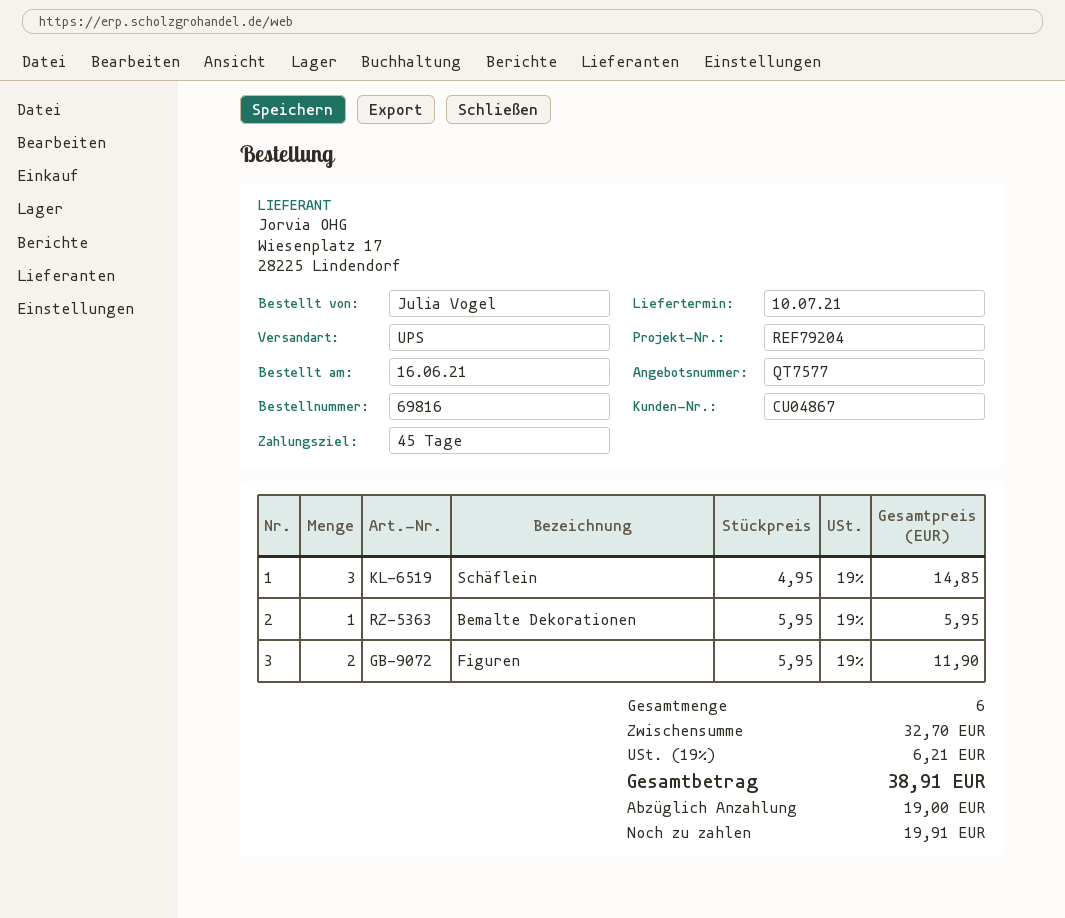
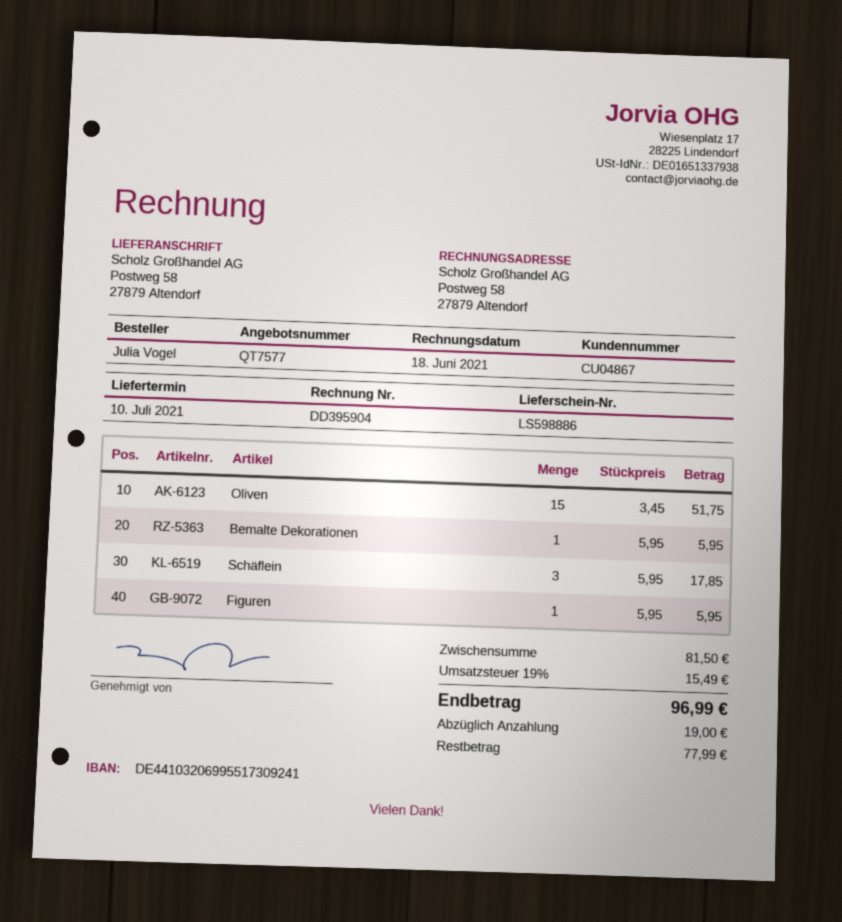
Schäflein: 3 x 4.95 = 14.85 -> 3 x 5.95 = 17.85
Figuren: 2 x 5.95 = 11.90 -> 1 x 5.95 = 5.95
Oliven: none -> 15 x 3.45 = 51.75
subtotal: 32.70 -> 81.50
tax: 19% = 6.21 -> 19% = 15.49
total: 38.91 -> 96.99
balance: 19.91 -> 77.99

